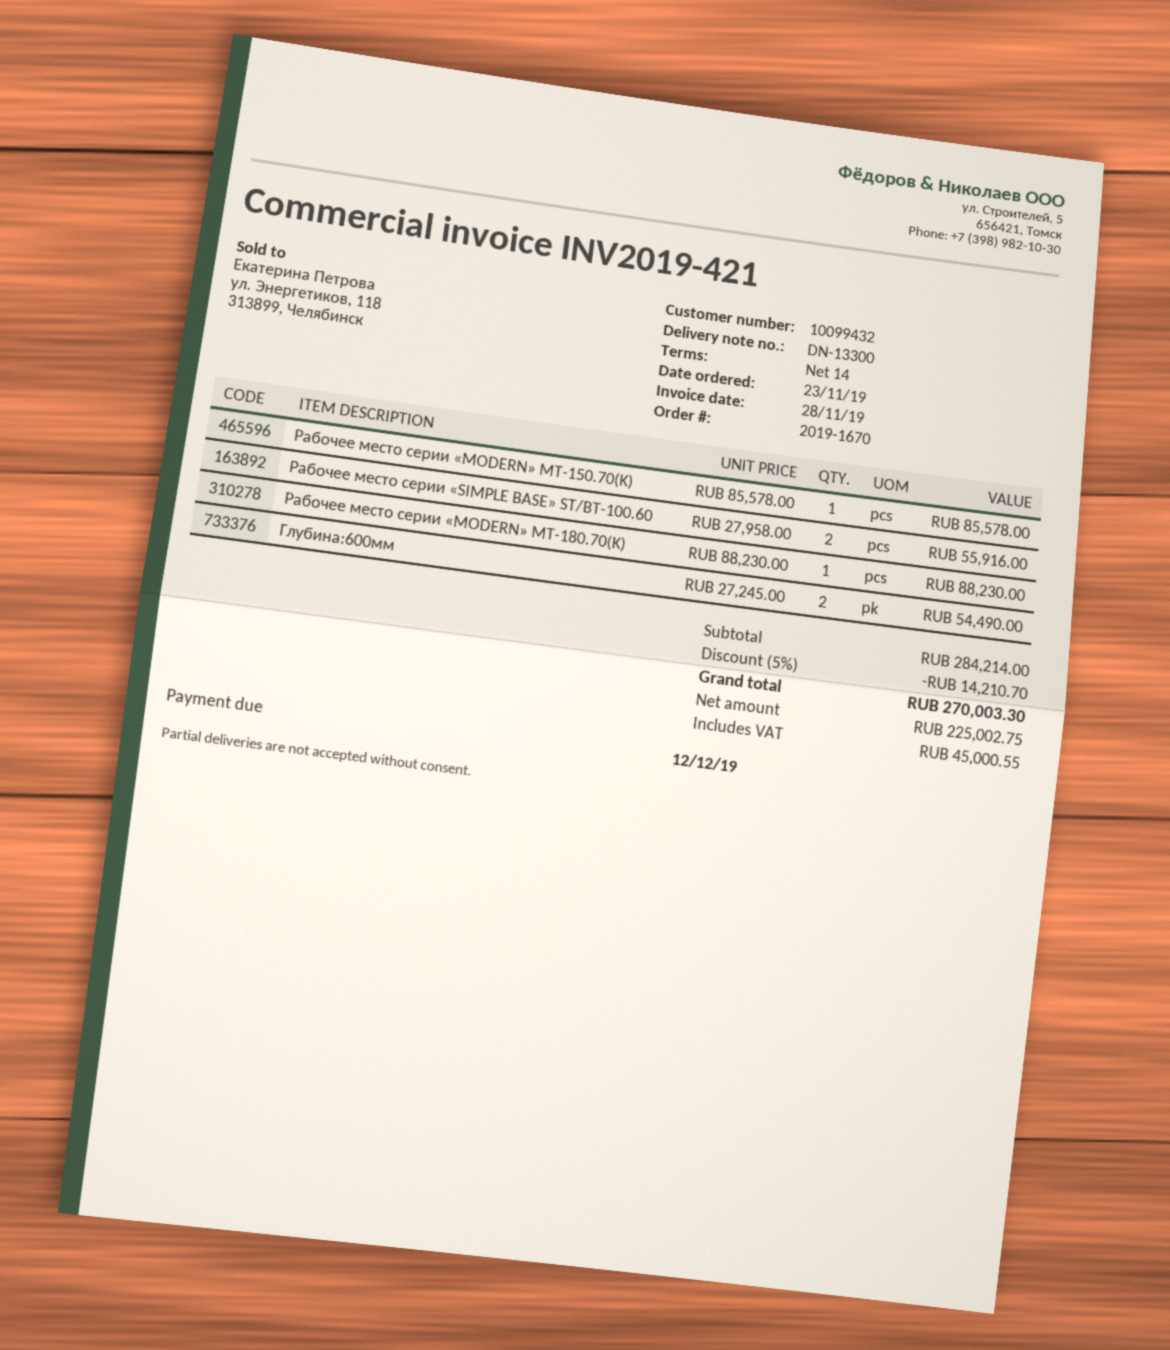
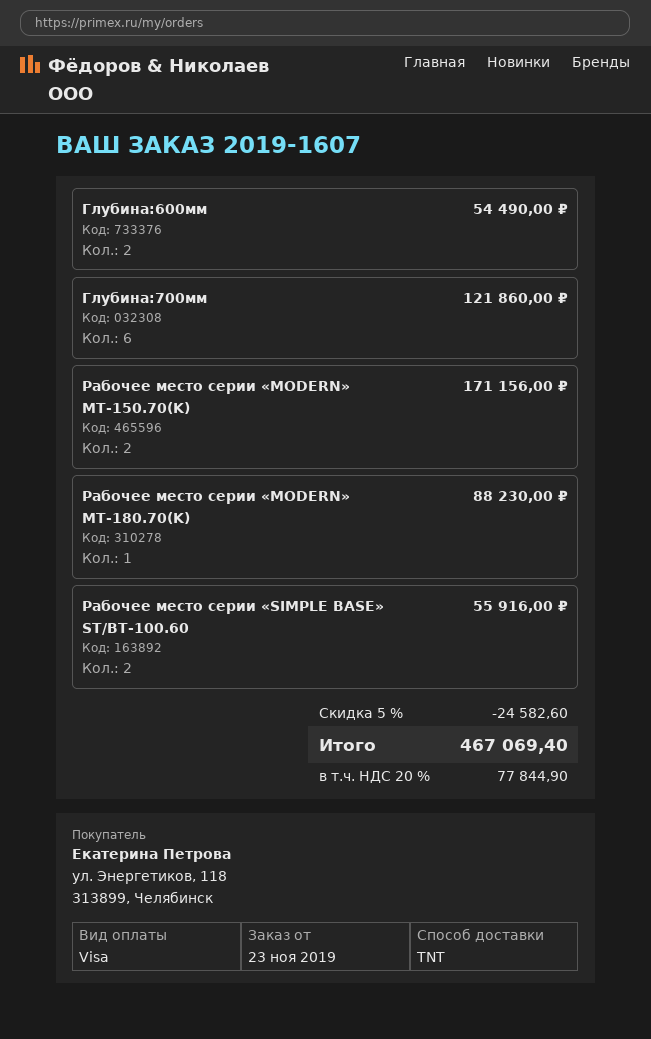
order number: 2019-1670 -> 2019-1607
Рабочее место серии «MODERN» MT-150.70(K): 1 for 85578.00 -> 2 for 171156.00
Глубина:700мм: none -> 6 for 121860.00
discount: 5% = 14210.70 -> 5% = 24582.60
tax: 45000.55 -> 77844.90
total: 270003.30 -> 467069.40

